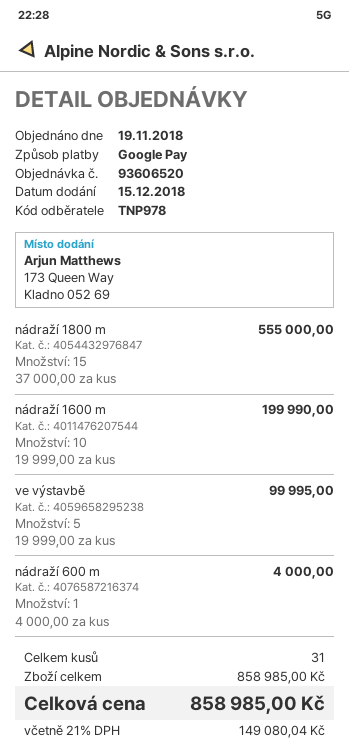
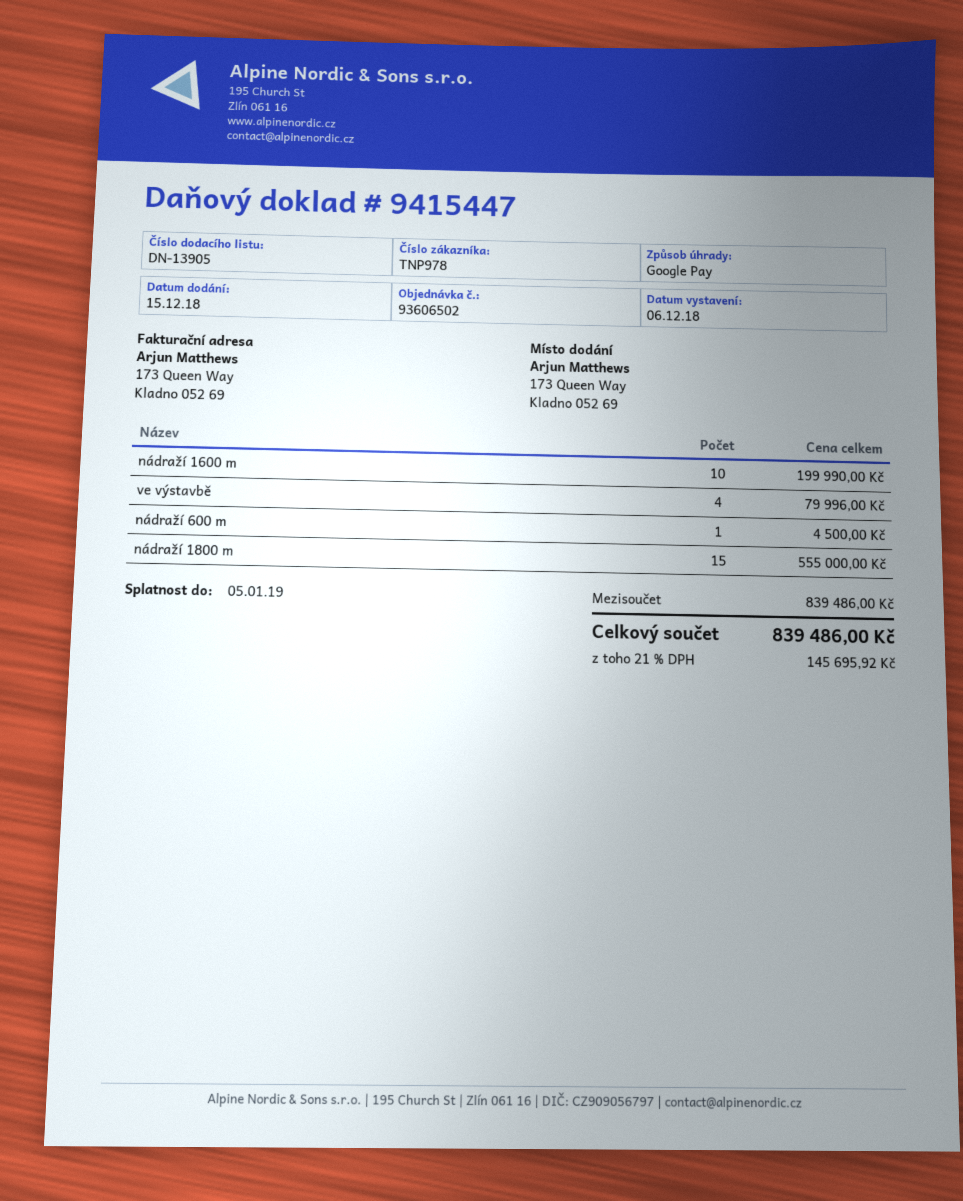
order number: 93606520 -> 93606502
ve výstavbě: 5 for 99995.00 -> 4 for 79996.00
nádraží 600 m: 1 for 4000.00 -> 1 for 4500.00
subtotal: 858985.00 -> 839486.00
tax: 21% = 149080.04 -> 21% = 145695.92
total: 858985.00 -> 839486.00

